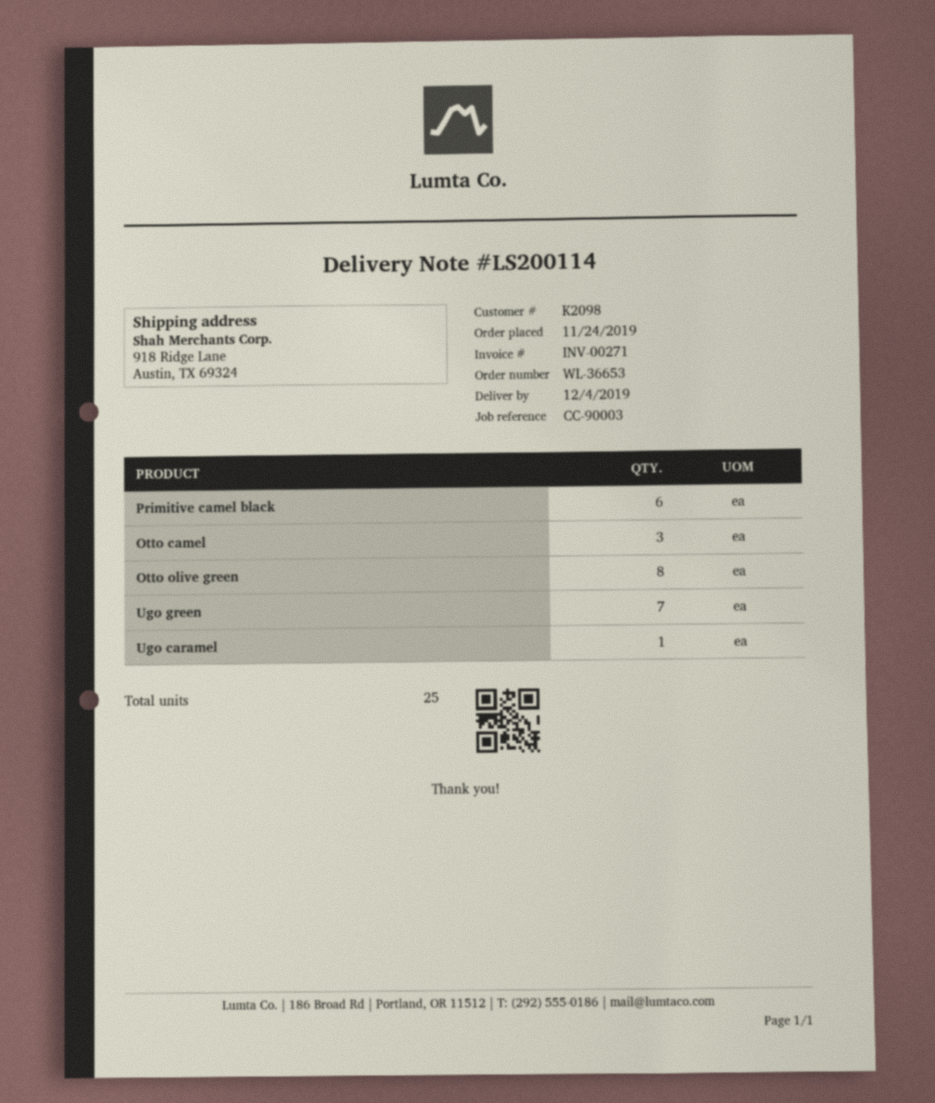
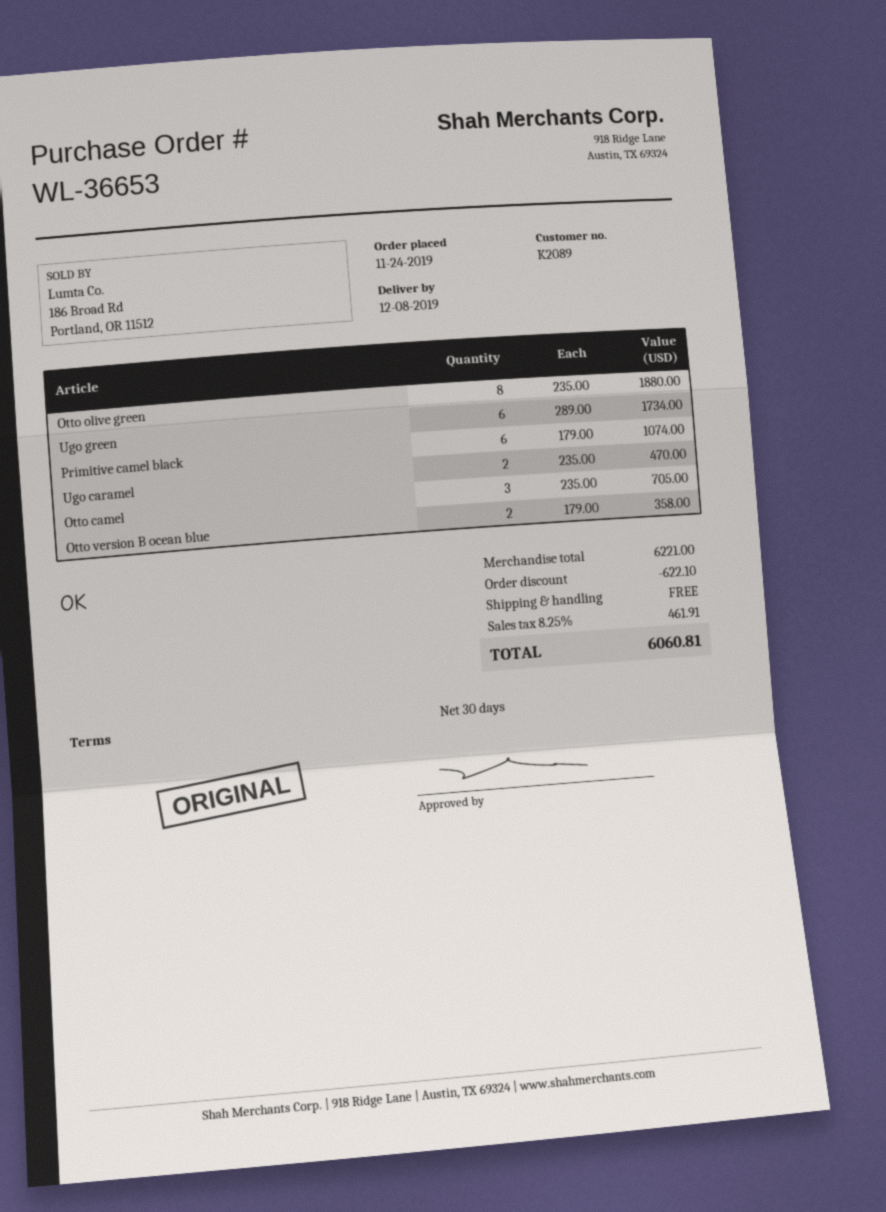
delivery date: 2019-12-04 -> 2019-12-08
customer number: K2098 -> K2089
Ugo green: 7 -> 6
Ugo caramel: 1 -> 2
Otto version B ocean blue: none -> 2

